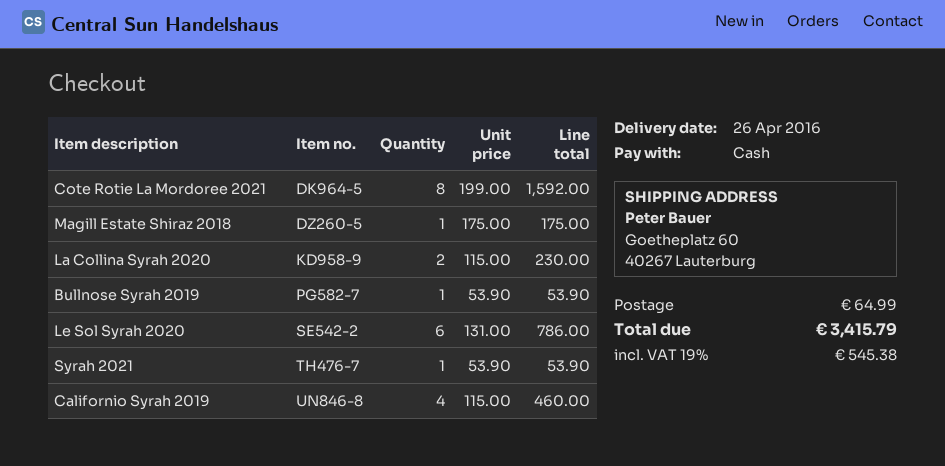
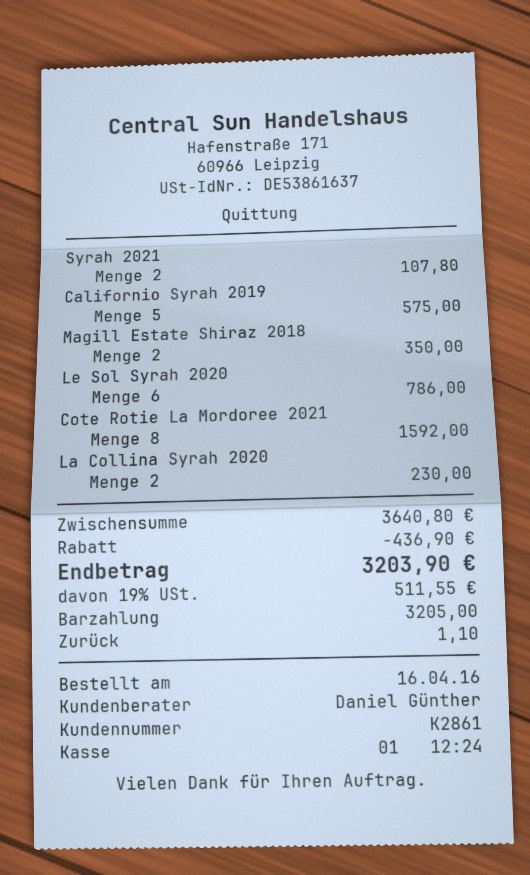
Magill Estate Shiraz 2018: 1 for 175.00 -> 2 for 350.00
Bullnose Syrah 2019: 1 for 53.90 -> none
Syrah 2021: 1 for 53.90 -> 2 for 107.80
Californio Syrah 2019: 4 for 460.00 -> 5 for 575.00
discount: none -> 436.90
shipping: 64.99 -> none
tax: 19% = 545.38 -> 19% = 511.55
total: 3415.79 -> 3203.90

